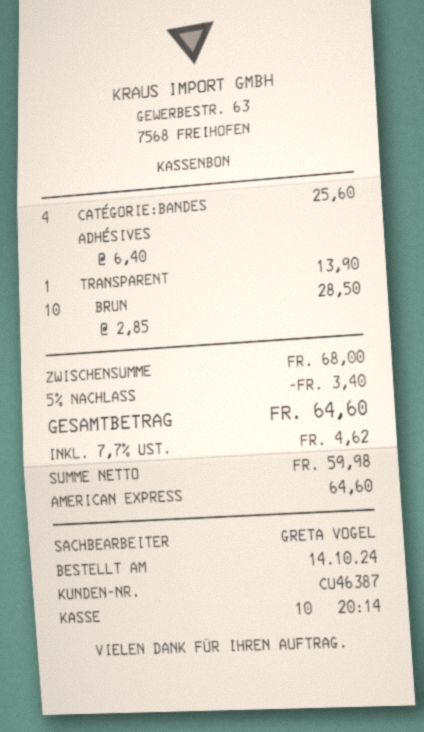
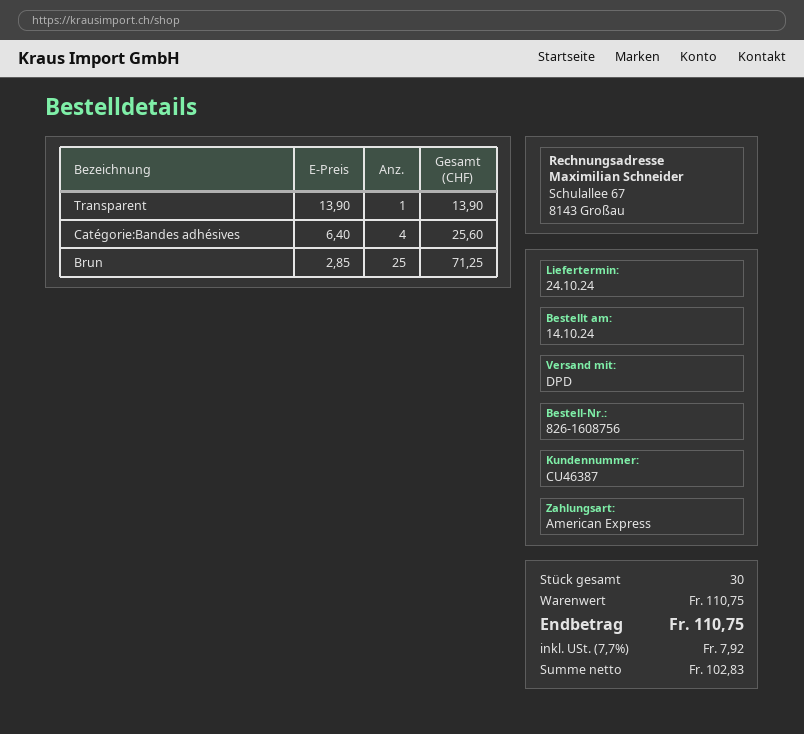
BRUN: 10 x 2.85 = 28.50 -> 25 x 2.85 = 71.25
subtotal: 68.00 -> 110.75
discount: 5% = 3.40 -> none
net: 59.98 -> 102.83
tax: 7.7% = 4.62 -> 7.7% = 7.92
total: 64.60 -> 110.75

